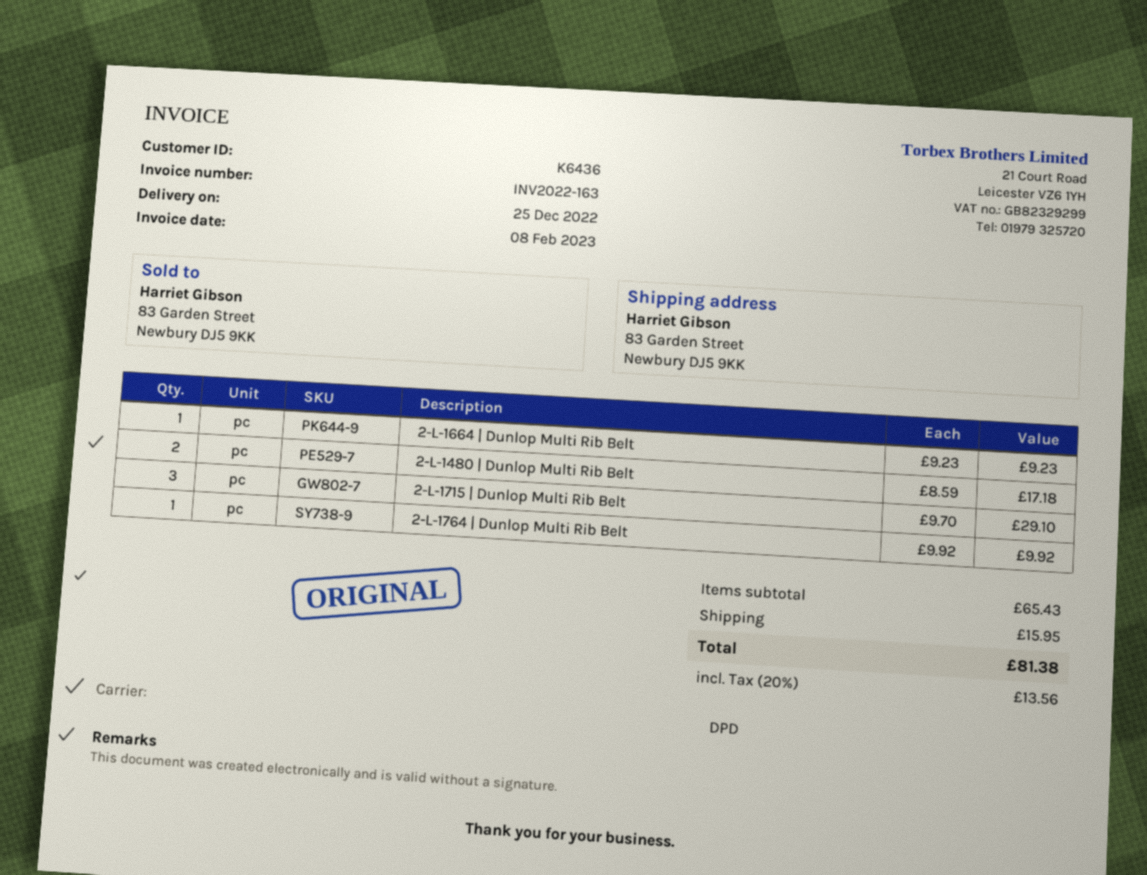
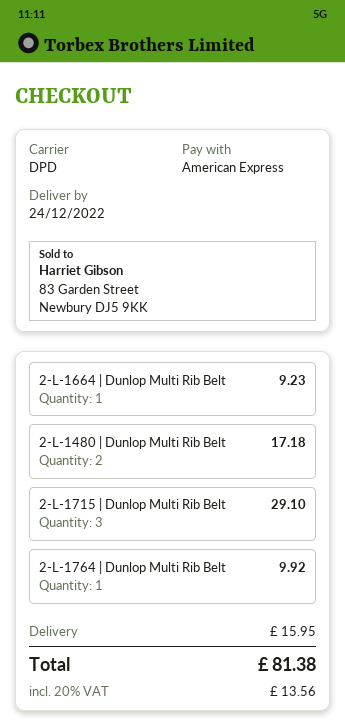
delivery date: 2022-12-25 -> 2022-12-24

